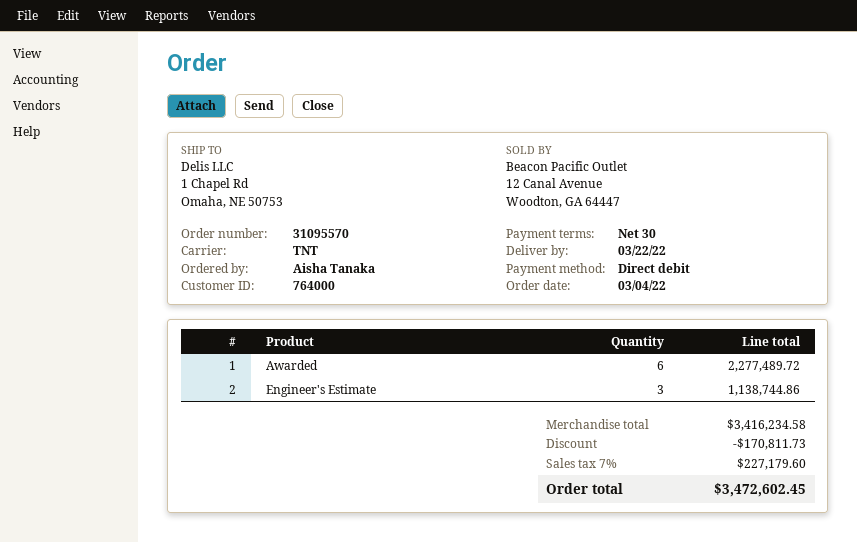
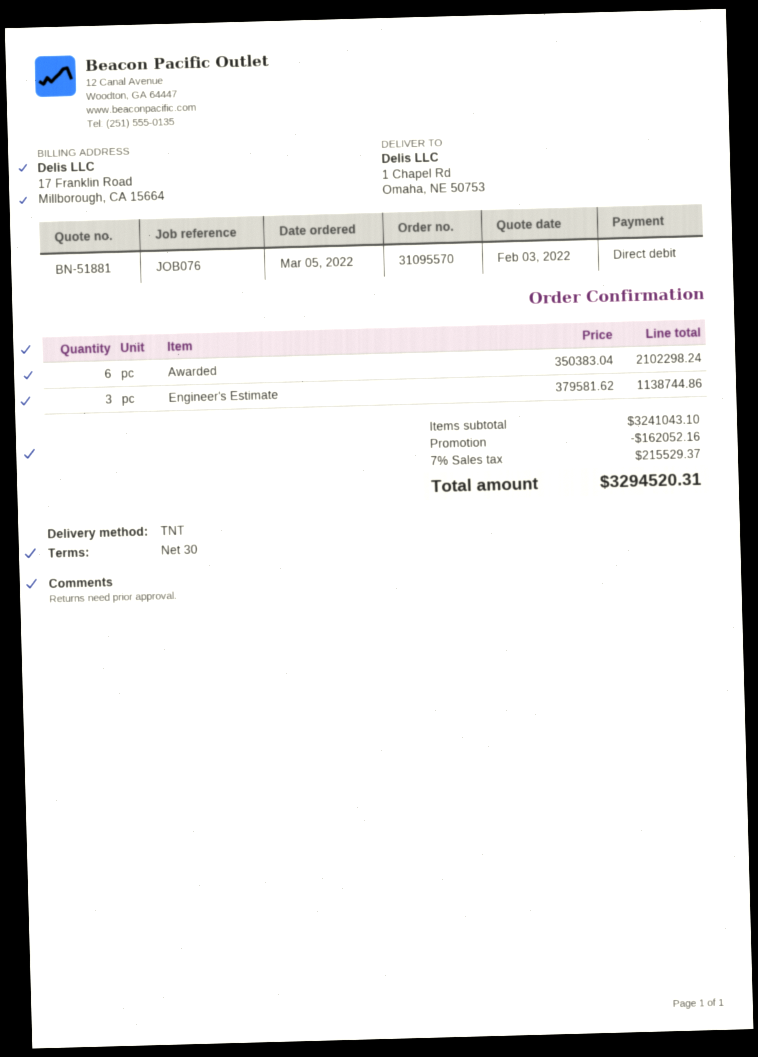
order date: 2022-03-04 -> 2022-03-05
Awarded: 6 for 2277489.72 -> 6 for 2102298.24
subtotal: 3416234.58 -> 3241043.10
discount: 170811.73 -> 162052.16
tax: 7% = 227179.60 -> 7% = 215529.37
total: 3472602.45 -> 3294520.31

